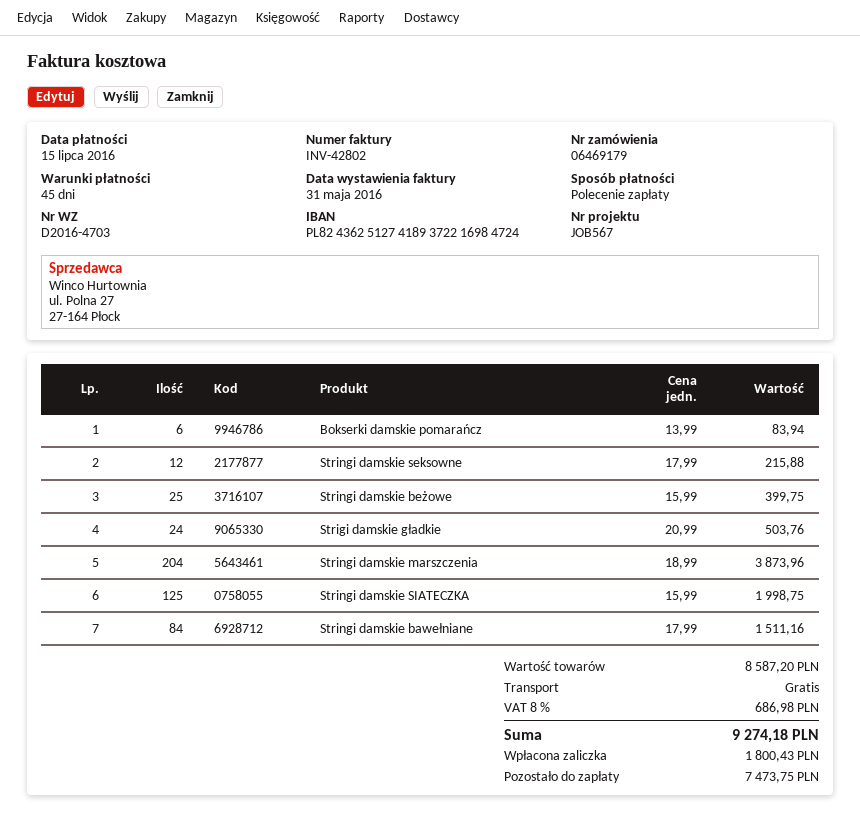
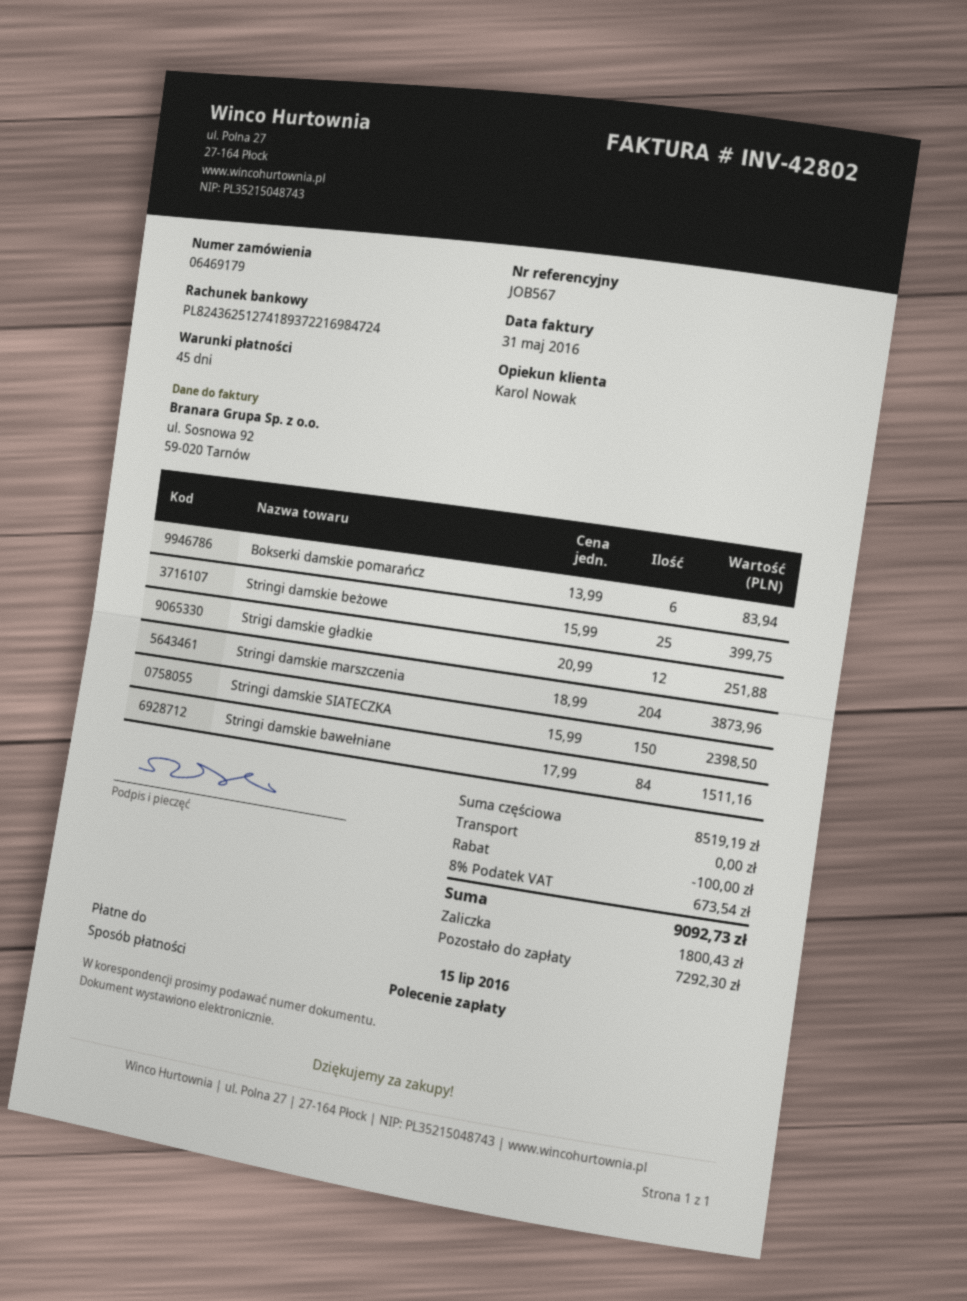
Stringi damskie seksowne: 12 x 17.99 = 215.88 -> none
Strigi damskie gładkie: 24 x 20.99 = 503.76 -> 12 x 20.99 = 251.88
Stringi damskie SIATECZKA: 125 x 15.99 = 1998.75 -> 150 x 15.99 = 2398.50
subtotal: 8587.20 -> 8519.19
discount: none -> 100.00
tax: 8% = 686.98 -> 8% = 673.54
total: 9274.18 -> 9092.73
balance: 7473.75 -> 7292.30

